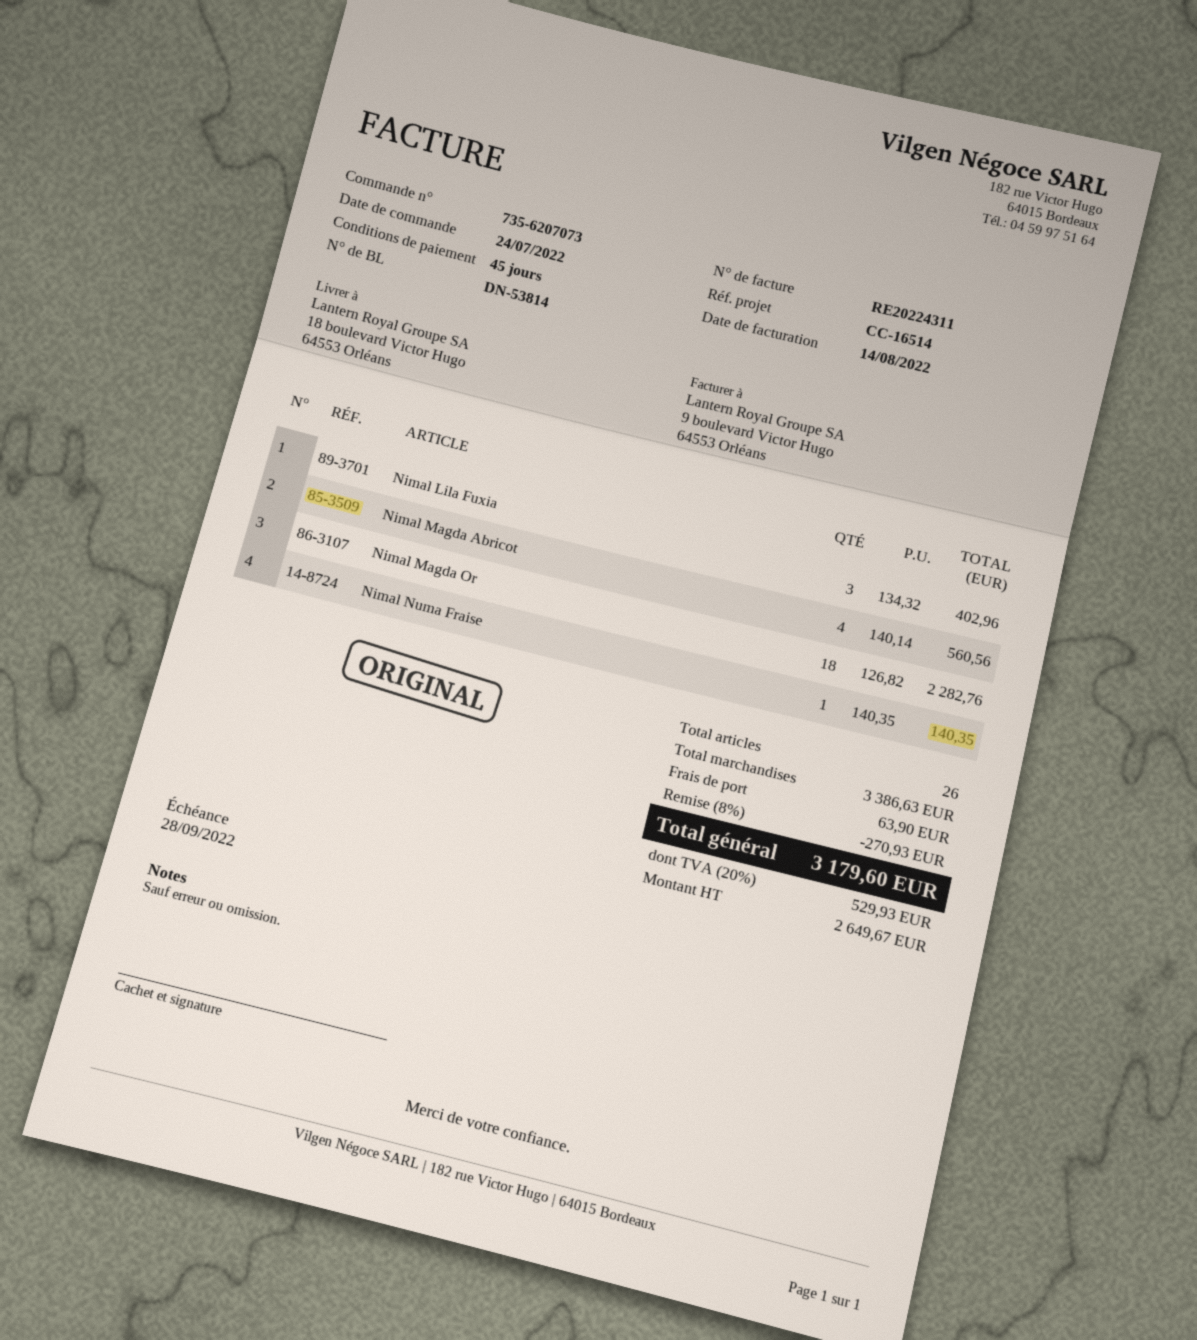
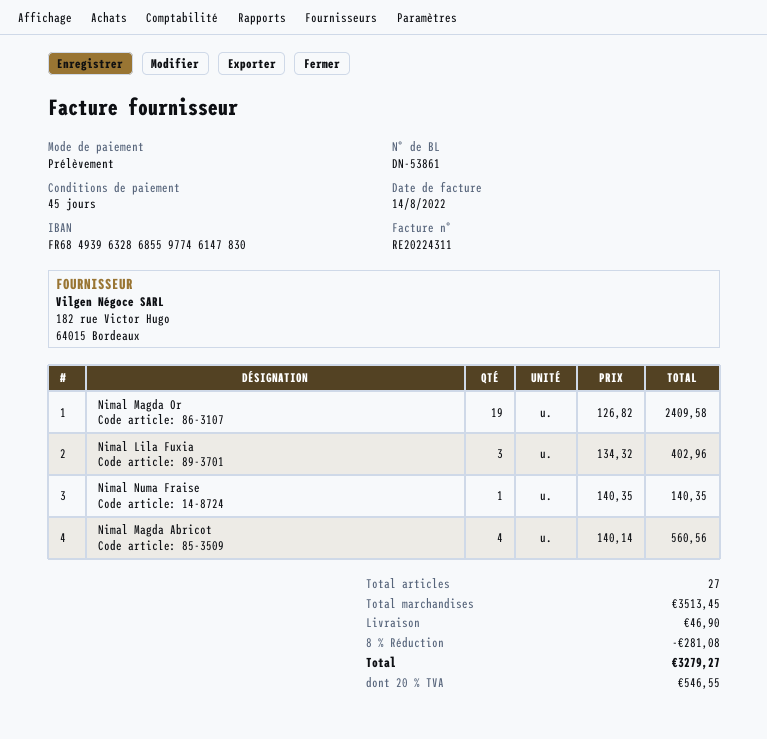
delivery note number: DN-53814 -> DN-53861
Nimal Magda Or: 18 x 126.82 = 2282.76 -> 19 x 126.82 = 2409.58
total quantity: 26 -> 27
subtotal: 3386.63 -> 3513.45
discount: 8% = 270.93 -> 8% = 281.08
shipping: 63.90 -> 46.90
tax: 20% = 529.93 -> 20% = 546.55
total: 3179.60 -> 3279.27

